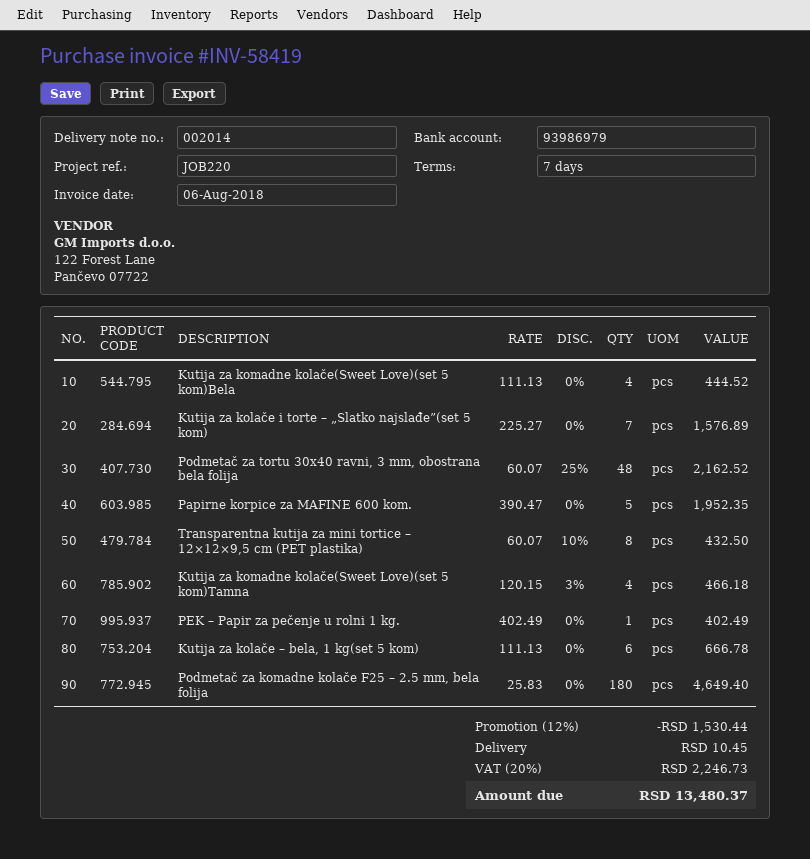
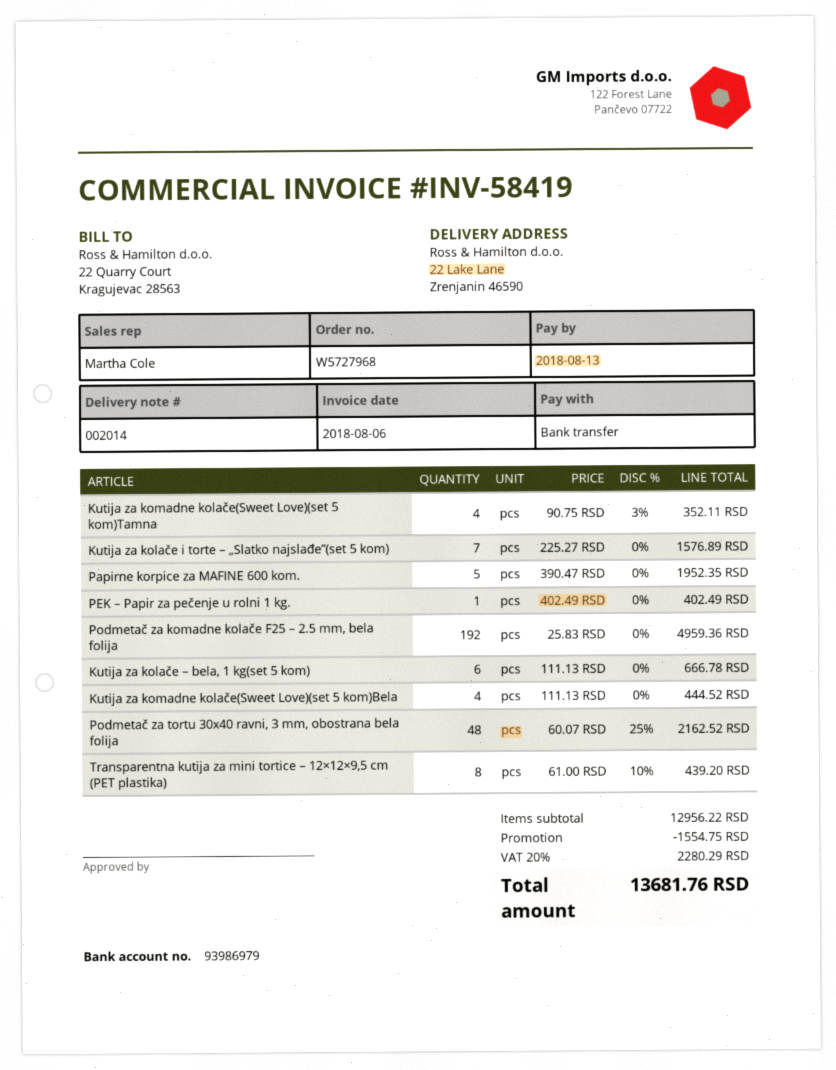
Transparentna kutija za mini tortice – 12×12×9,5 cm (PET plastika): 8 x 60.07 - 10% = 432.50 -> 8 x 61.00 - 10% = 439.20
Kutija za komadne kolače(Sweet Love)(set 5 kom)Tamna: 4 x 120.15 - 3% = 466.18 -> 4 x 90.75 - 3% = 352.11
Podmetač za komadne kolače F25 – 2.5 mm, bela folija: 180 x 25.83 = 4649.40 -> 192 x 25.83 = 4959.36
discount: 1530.44 -> 1554.75
shipping: 10.45 -> none
tax: 20% = 2246.73 -> 20% = 2280.29
total: 13480.37 -> 13681.76

